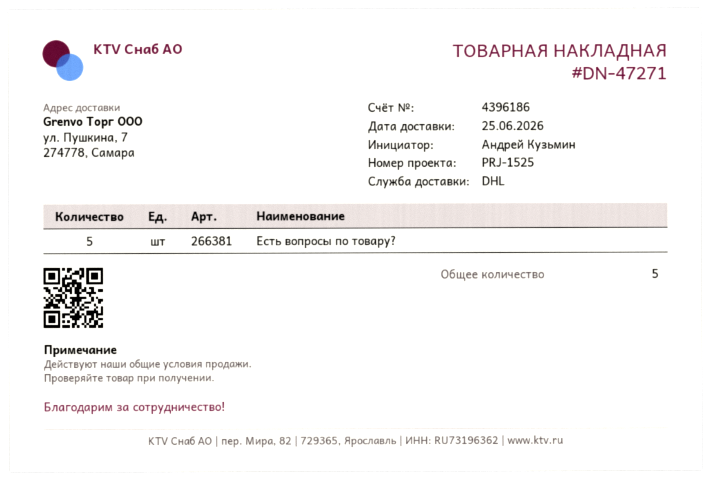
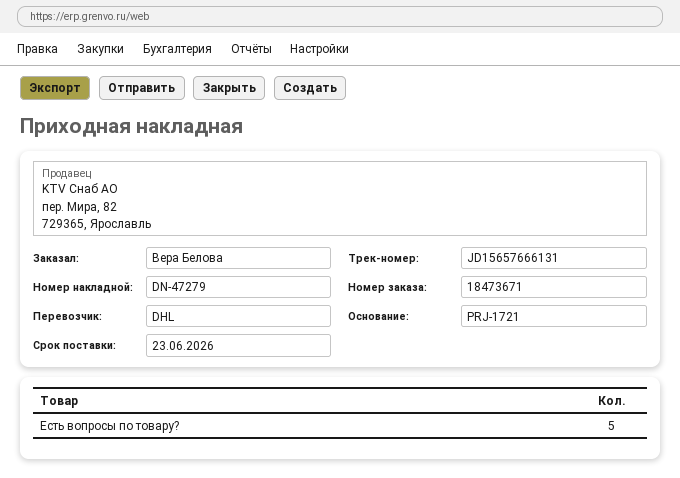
delivery note number: DN-47271 -> DN-47279
delivery date: 2026-06-25 -> 2026-06-23
reference: PRJ-1525 -> PRJ-1721
ordered by: Андрей Кузьмин -> Вера Белова

